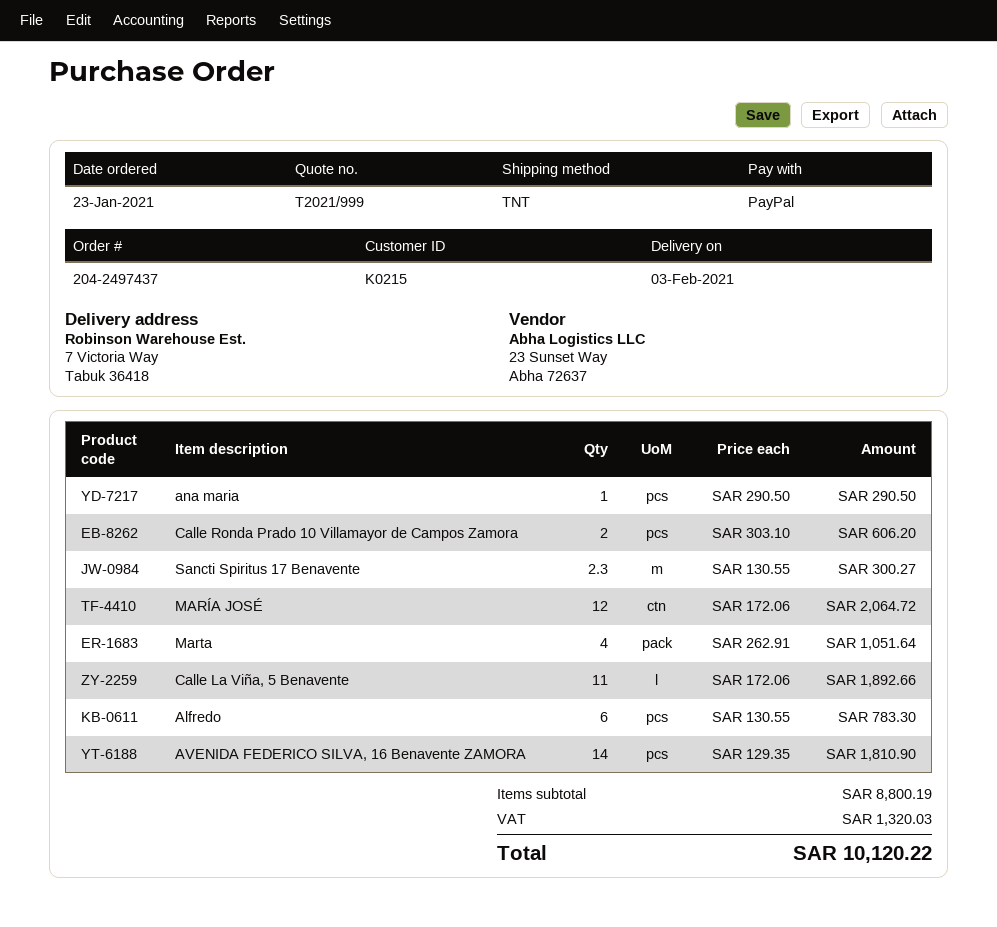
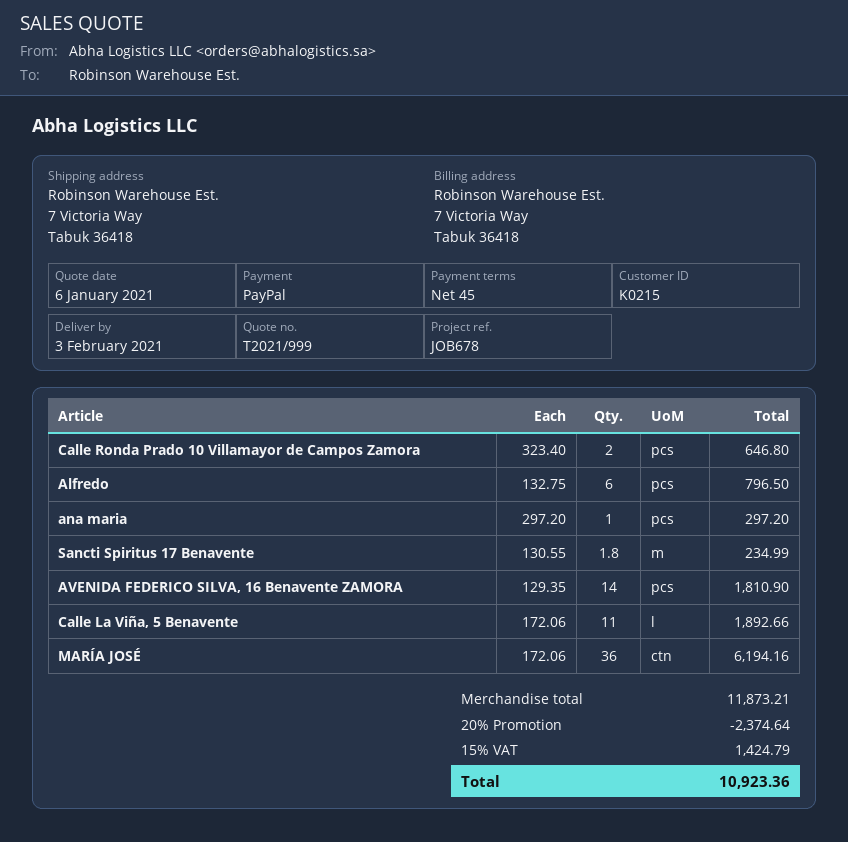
ana maria: 1 x 290.50 = 290.50 -> 1 x 297.20 = 297.20
Calle Ronda Prado 10 Villamayor de Campos Zamora: 2 x 303.10 = 606.20 -> 2 x 323.40 = 646.80
Sancti Spiritus 17 Benavente: 2.3 x 130.55 = 300.27 -> 1.8 x 130.55 = 234.99
MARÍA JOSÉ: 12 x 172.06 = 2064.72 -> 36 x 172.06 = 6194.16
Marta: 4 x 262.91 = 1051.64 -> none
Alfredo: 6 x 130.55 = 783.30 -> 6 x 132.75 = 796.50
subtotal: 8800.19 -> 11873.21
discount: none -> 20% = 2374.64
tax: 1320.03 -> 1424.79
total: 10120.22 -> 10923.36

